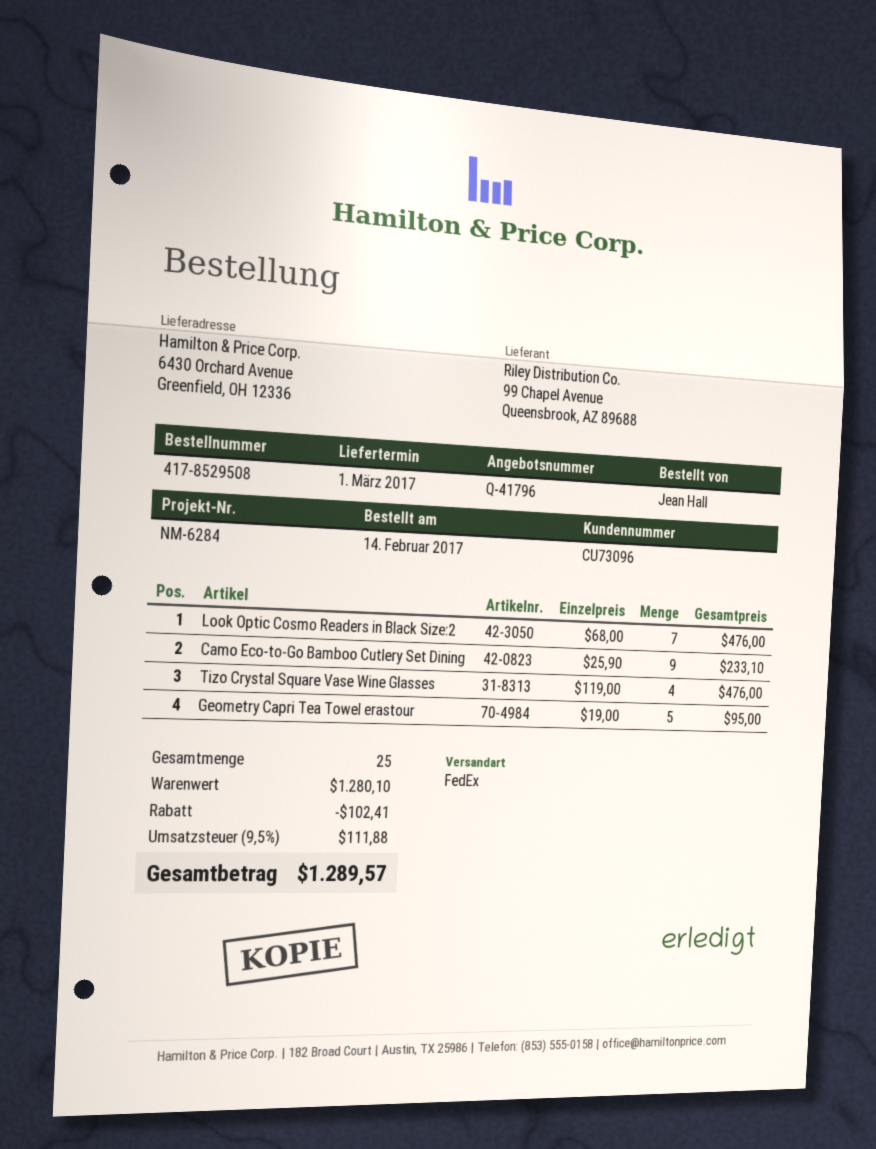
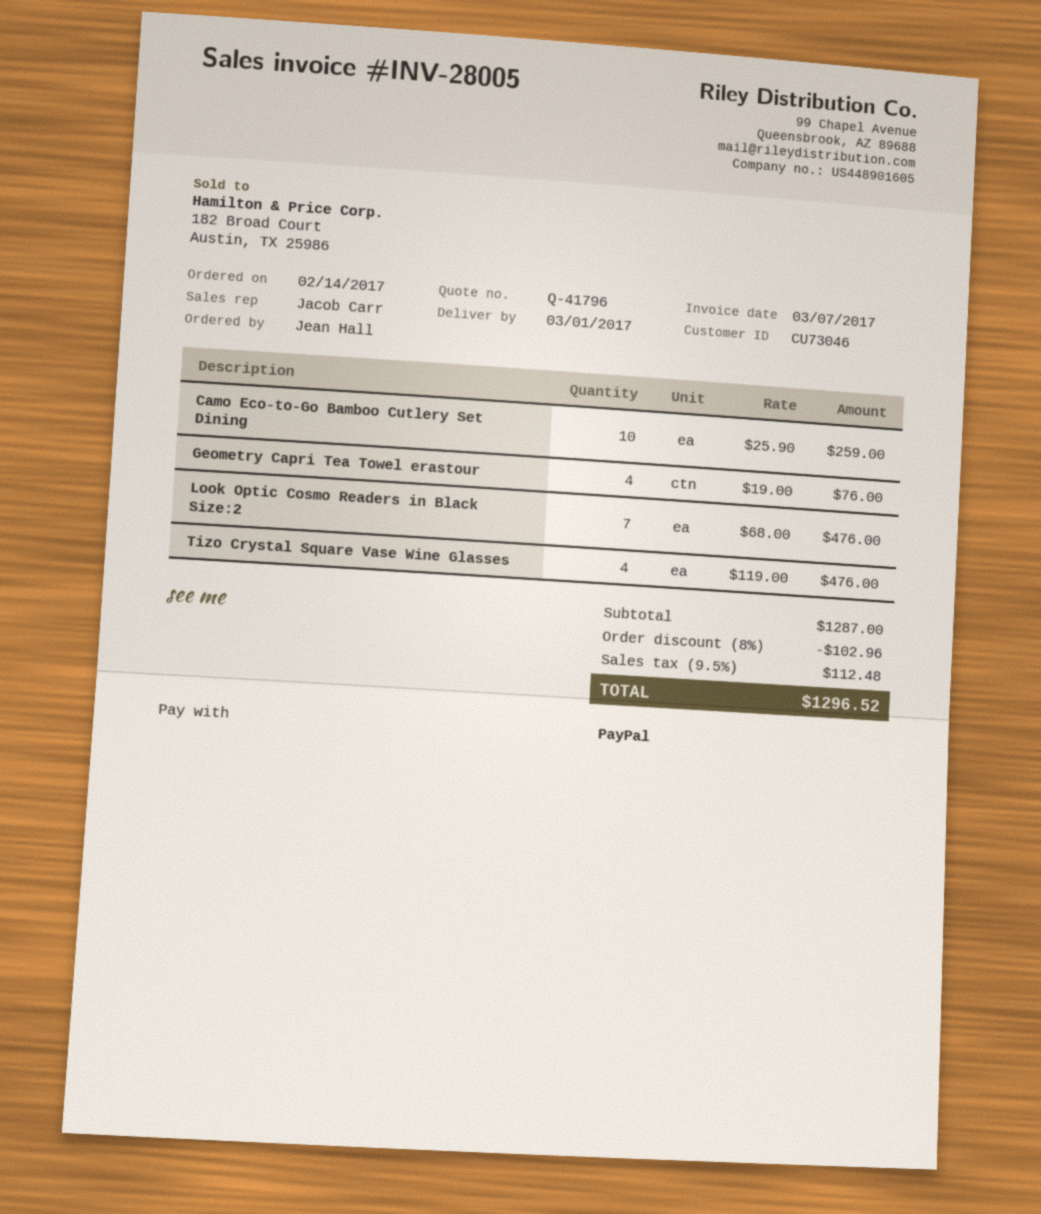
customer number: CU73096 -> CU73046
Camo Eco-to-Go Bamboo Cutlery Set Dining: 9 x 25.90 = 233.10 -> 10 x 25.90 = 259.00
Geometry Capri Tea Towel erastour: 5 x 19.00 = 95.00 -> 4 x 19.00 = 76.00
subtotal: 1280.10 -> 1287.00
discount: 102.41 -> 102.96
tax: 9.5% = 111.88 -> 9.5% = 112.48
total: 1289.57 -> 1296.52

